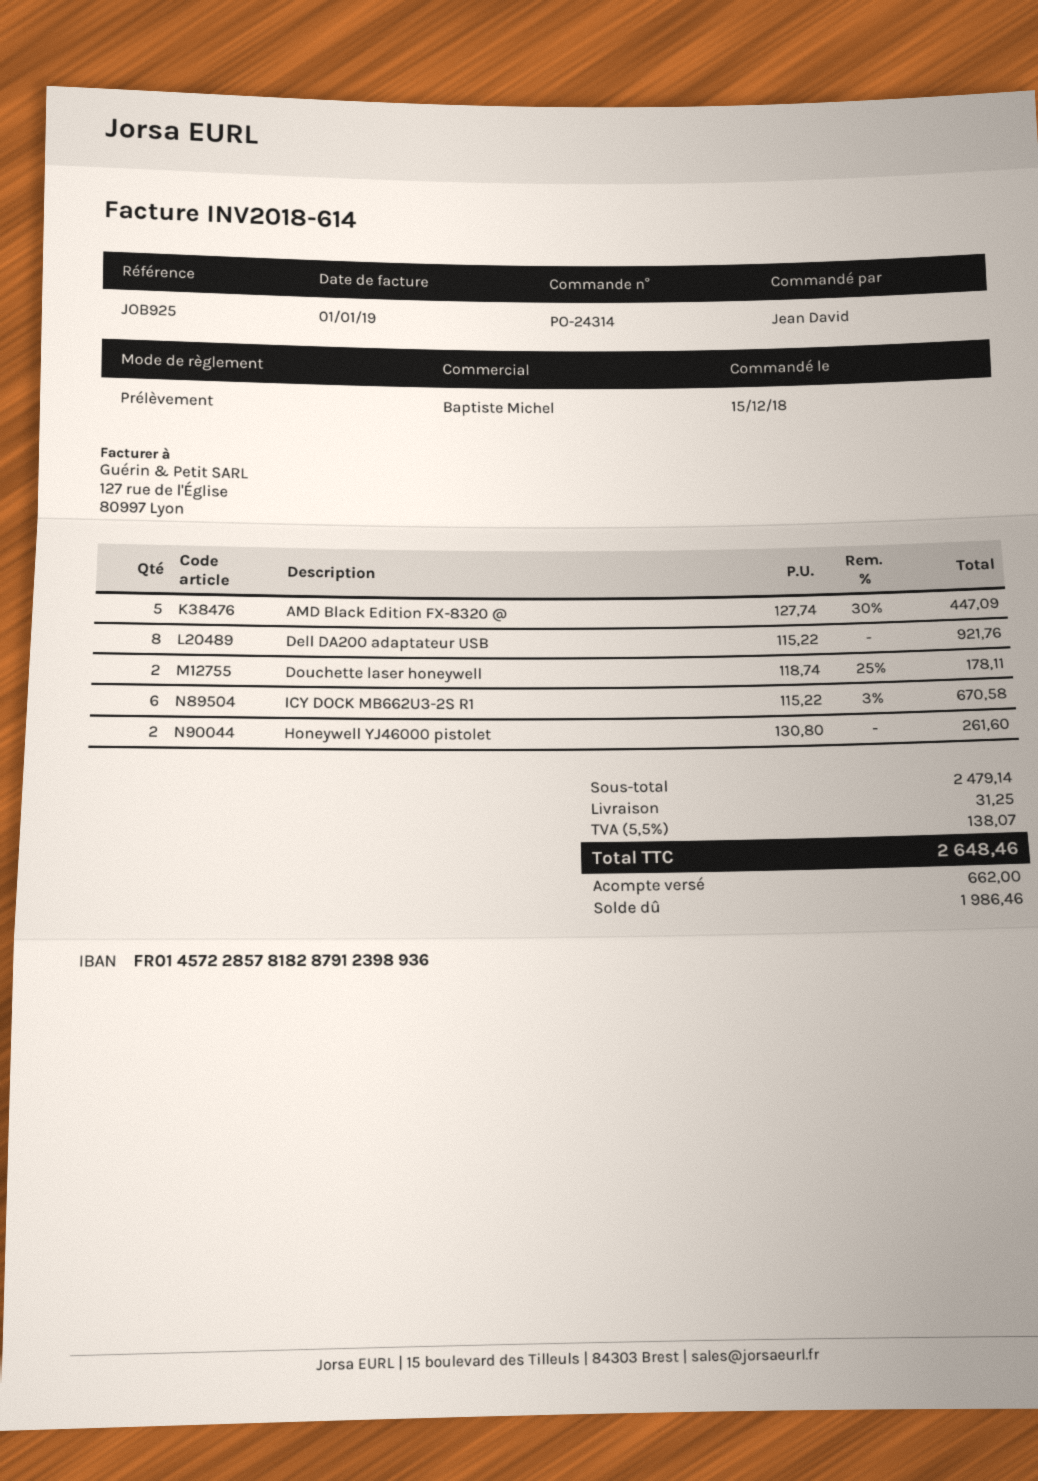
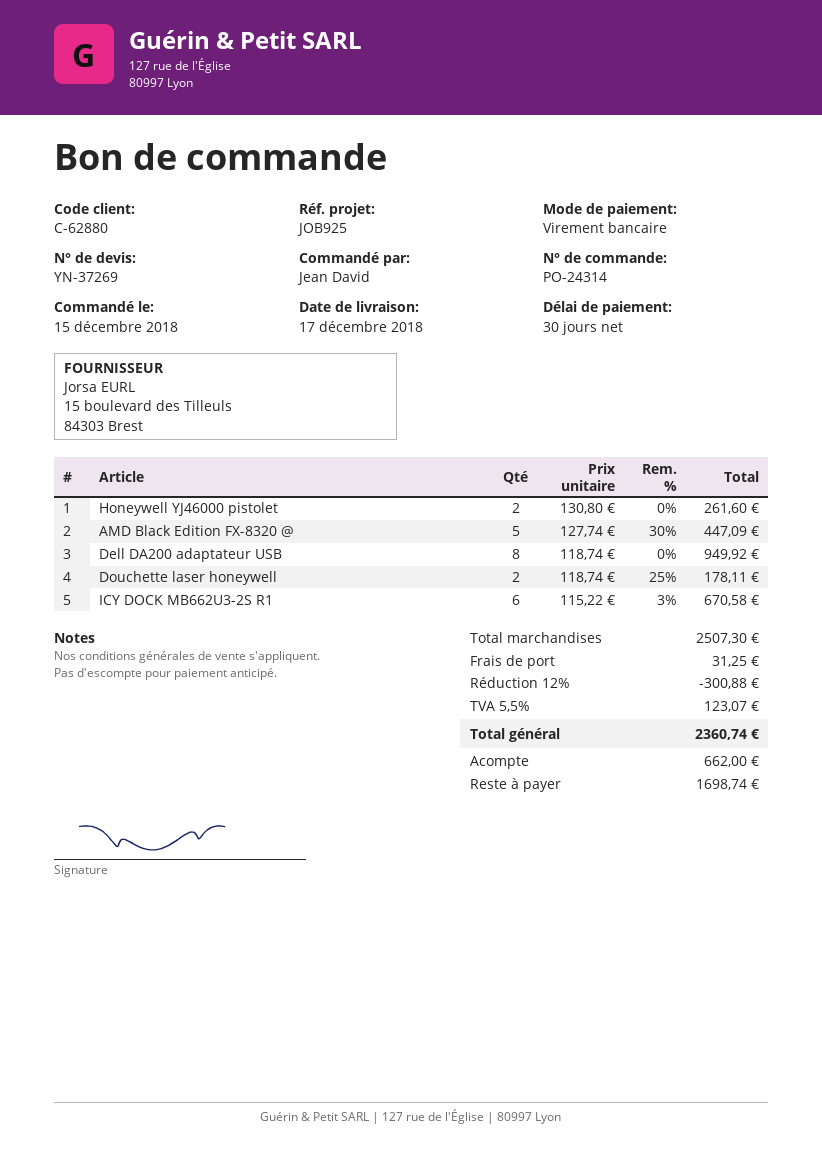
payment method: direct debit -> bank transfer
Dell DA200 adaptateur USB: 8 x 115.22 = 921.76 -> 8 x 118.74 = 949.92
subtotal: 2479.14 -> 2507.30
discount: none -> 12% = 300.88
tax: 5.5% = 138.07 -> 5.5% = 123.07
total: 2648.46 -> 2360.74
balance: 1986.46 -> 1698.74

